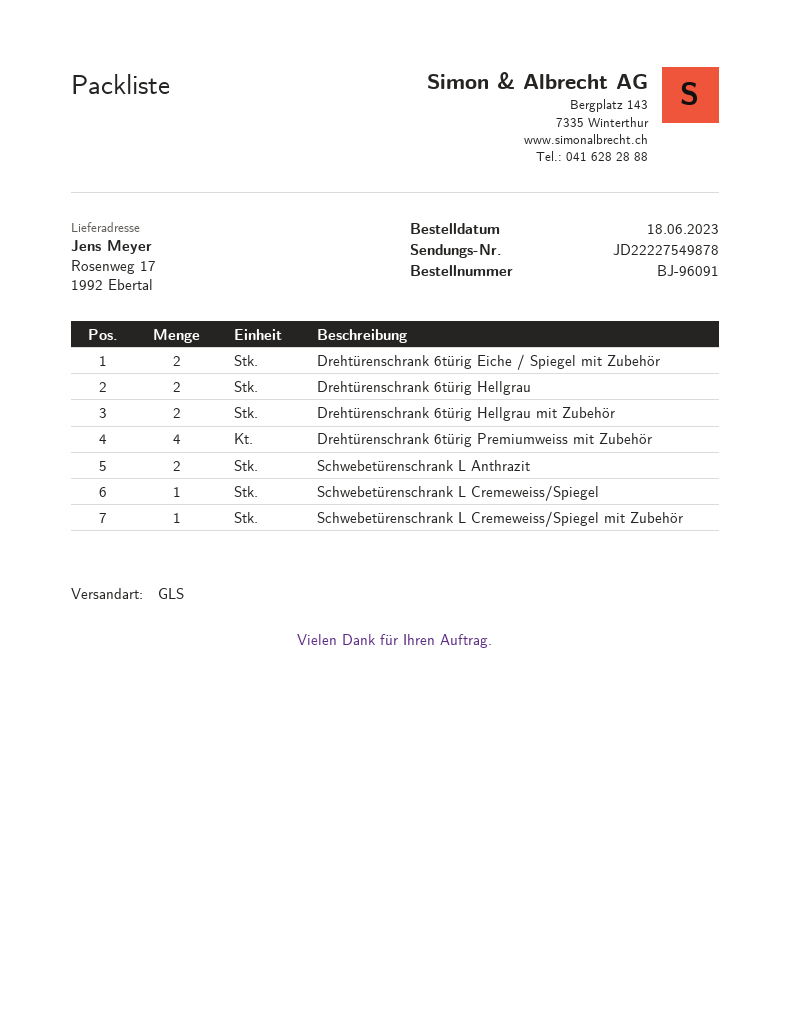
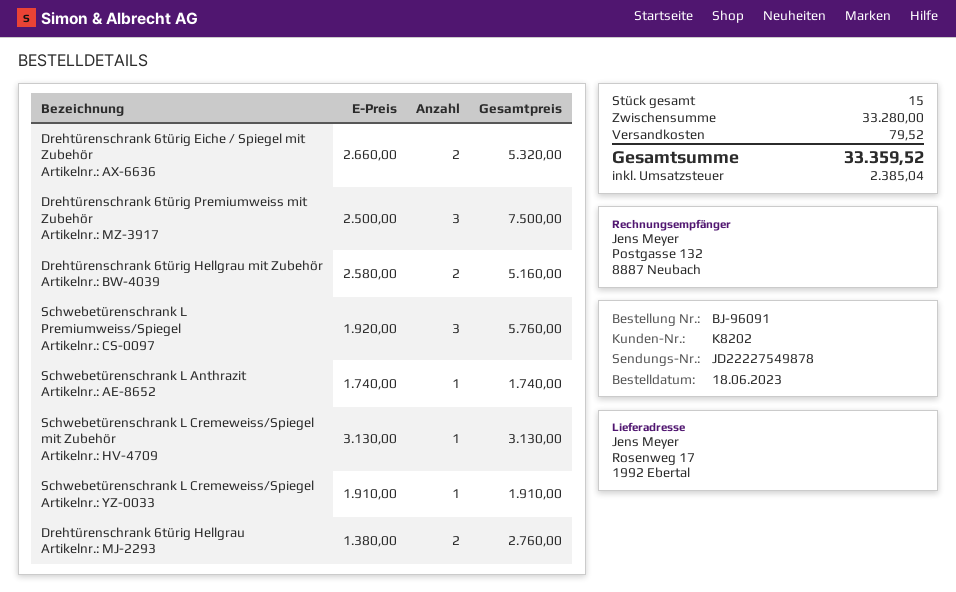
Drehtürenschrank 6türig Premiumweiss mit Zubehör: 4 -> 3
Schwebetürenschrank L Anthrazit: 2 -> 1
Schwebetürenschrank L Premiumweiss/Spiegel: none -> 3

